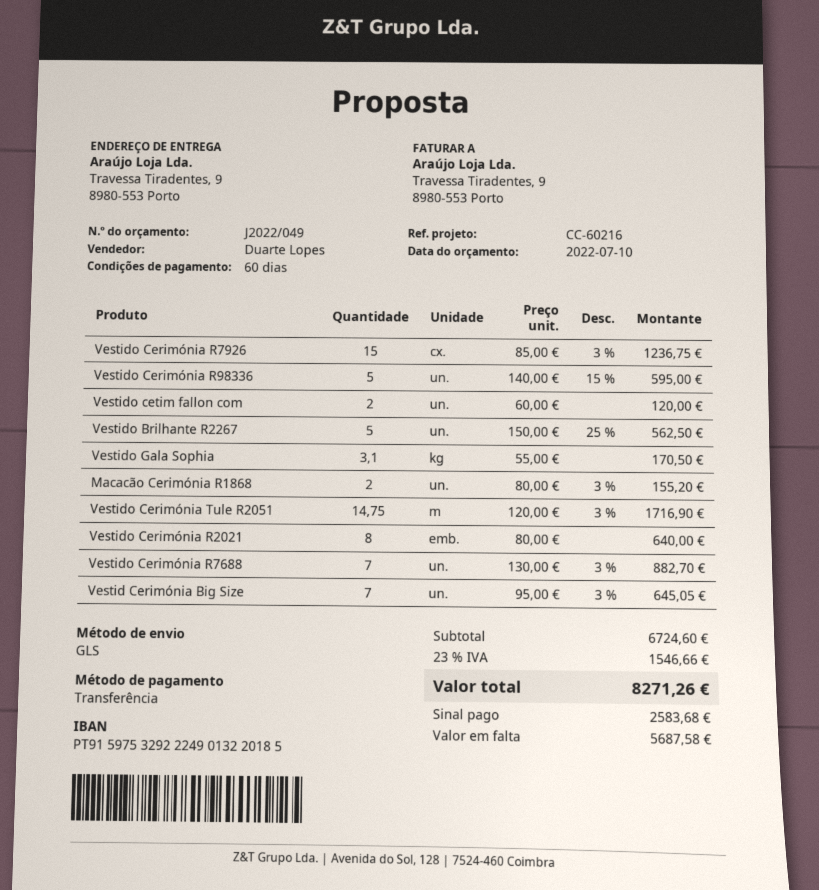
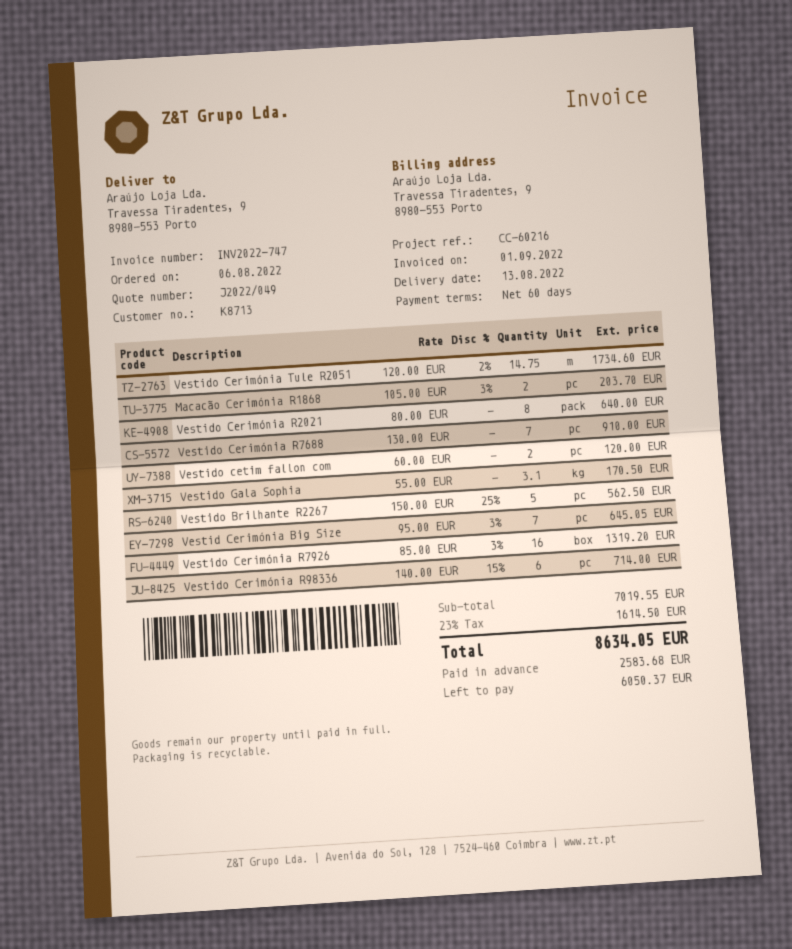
Vestido Cerimónia R7926: 15 x 85.00 - 3% = 1236.75 -> 16 x 85.00 - 3% = 1319.20
Vestido Cerimónia R98336: 5 x 140.00 - 15% = 595.00 -> 6 x 140.00 - 15% = 714.00
Macacão Cerimónia R1868: 2 x 80.00 - 3% = 155.20 -> 2 x 105.00 - 3% = 203.70
Vestido Cerimónia Tule R2051: 14.75 x 120.00 - 3% = 1716.90 -> 14.75 x 120.00 - 2% = 1734.60
Vestido Cerimónia R7688: 7 x 130.00 - 3% = 882.70 -> 7 x 130.00 = 910.00
subtotal: 6724.60 -> 7019.55
tax: 23% = 1546.66 -> 23% = 1614.50
total: 8271.26 -> 8634.05
balance: 5687.58 -> 6050.37

